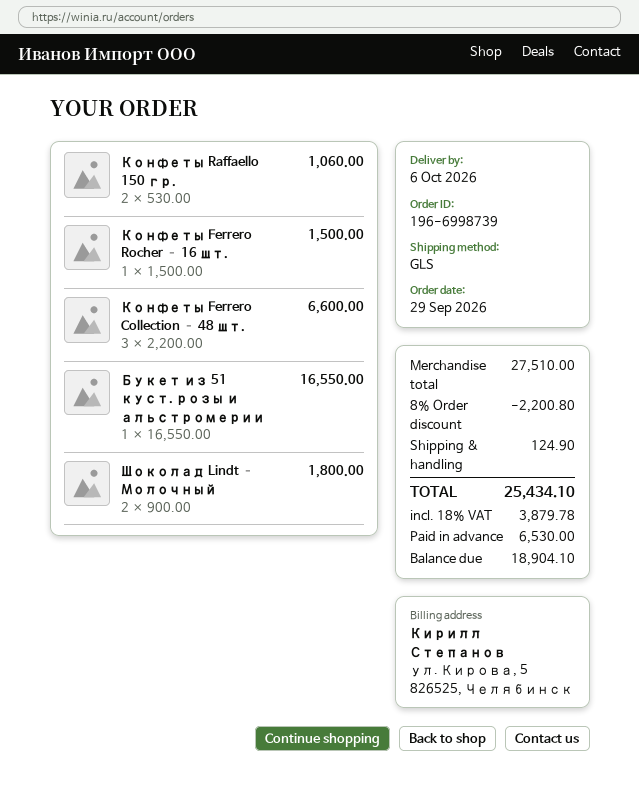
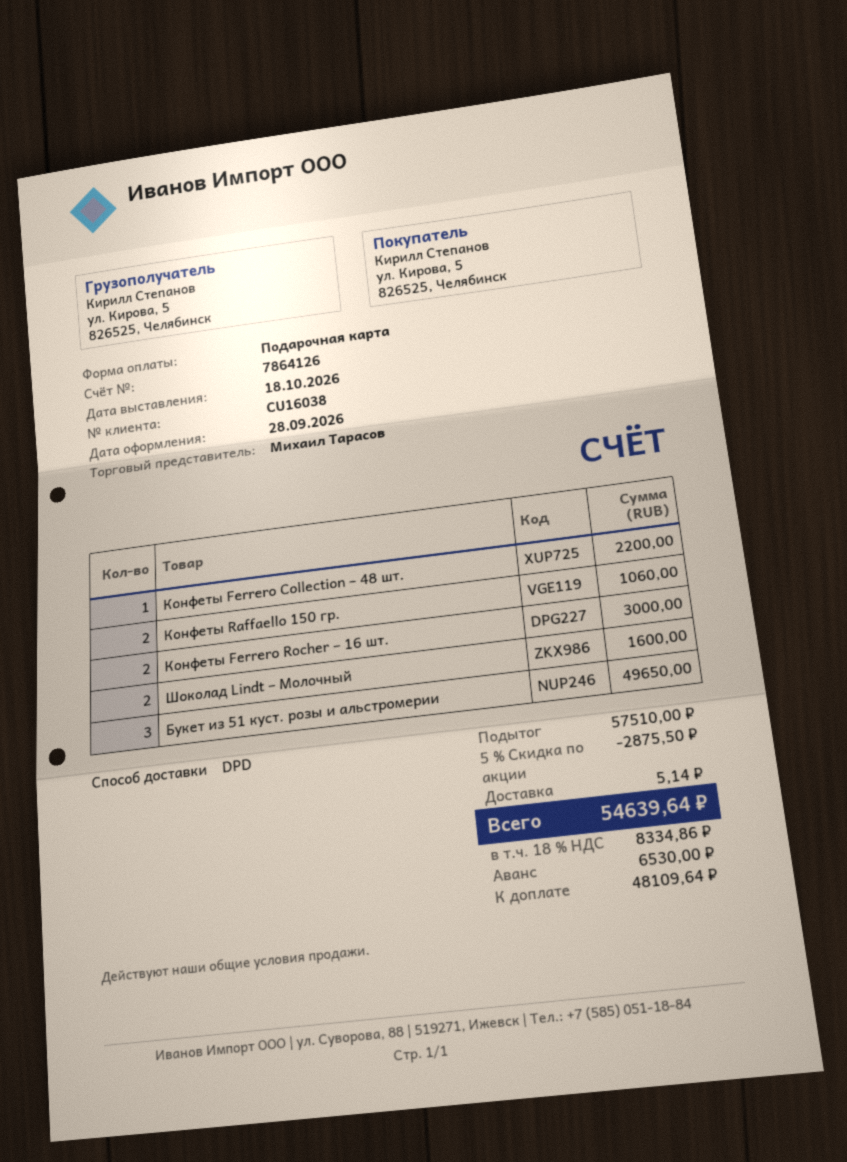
order date: 2026-09-29 -> 2026-09-28
shipping method: GLS -> DPD
Конфеты Ferrero Rocher – 16 шт.: 1 for 1500.00 -> 2 for 3000.00
Конфеты Ferrero Collection – 48 шт.: 3 for 6600.00 -> 1 for 2200.00
Букет из 51 куст. розы и альстромерии: 1 for 16550.00 -> 3 for 49650.00
Шоколад Lindt – Молочный: 2 for 1800.00 -> 2 for 1600.00
subtotal: 27510.00 -> 57510.00
discount: 8% = 2200.80 -> 5% = 2875.50
shipping: 124.90 -> 5.14
tax: 18% = 3879.78 -> 18% = 8334.86
total: 25434.10 -> 54639.64
balance: 18904.10 -> 48109.64

